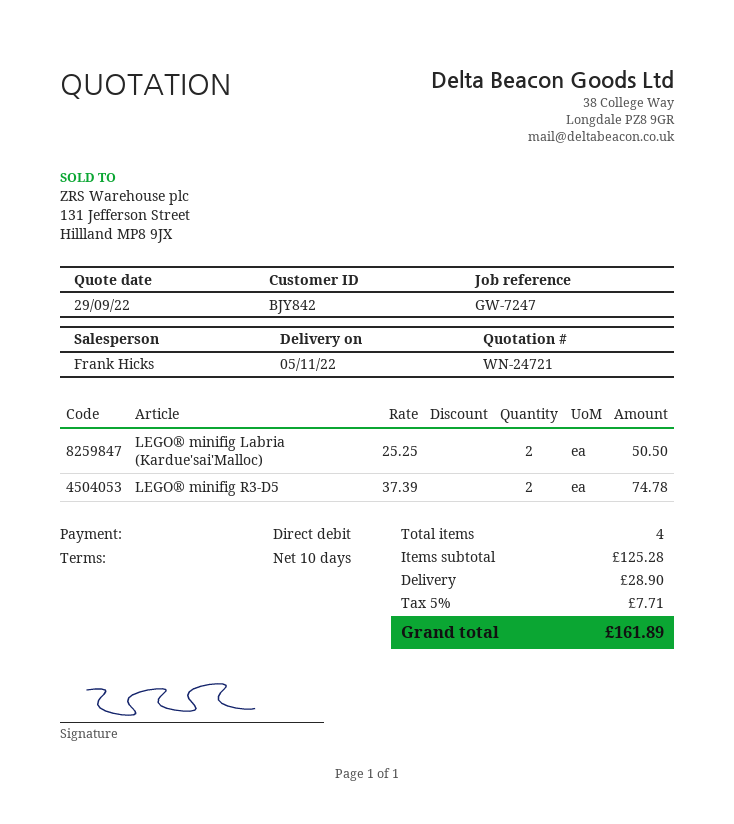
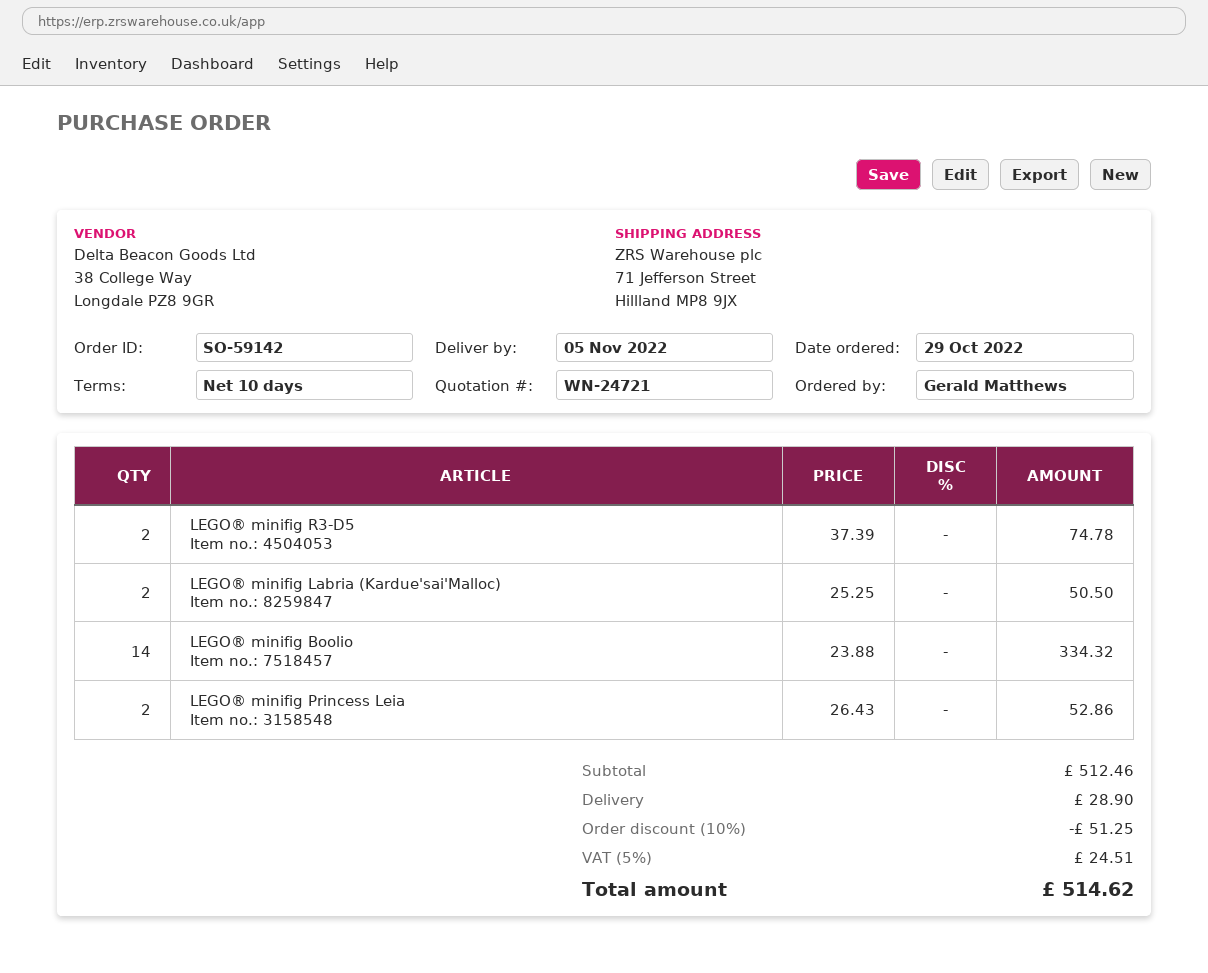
LEGO® minifig Boolio: none -> 14 x 23.88 = 334.32
LEGO® minifig Princess Leia: none -> 2 x 26.43 = 52.86
subtotal: 125.28 -> 512.46
discount: none -> 10% = 51.25
tax: 5% = 7.71 -> 5% = 24.51
total: 161.89 -> 514.62

